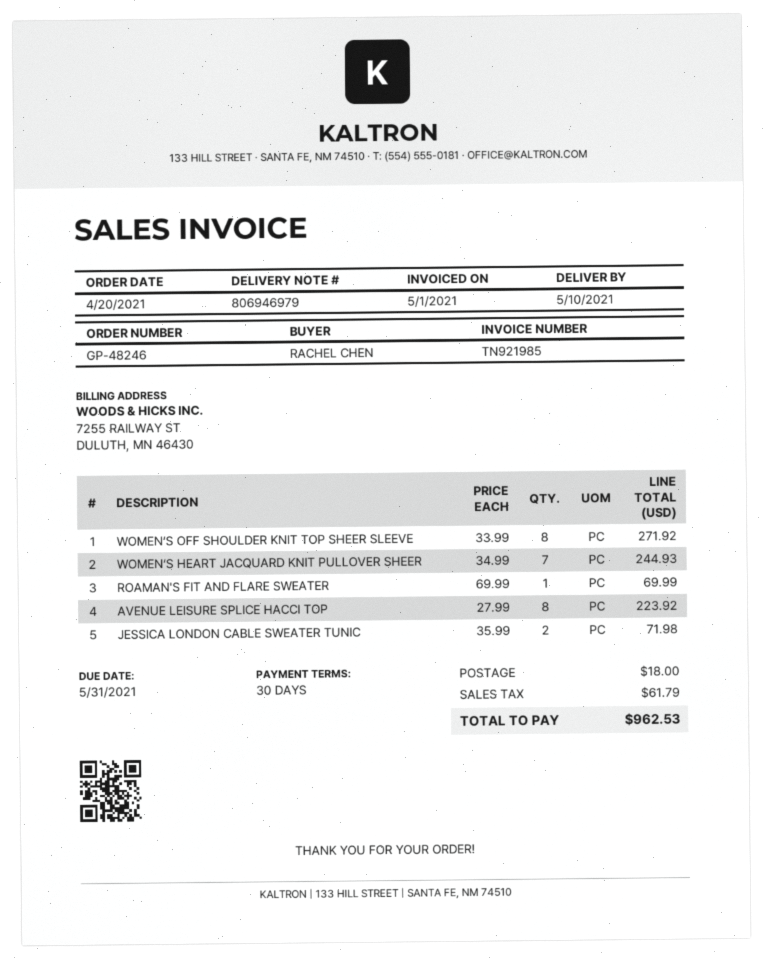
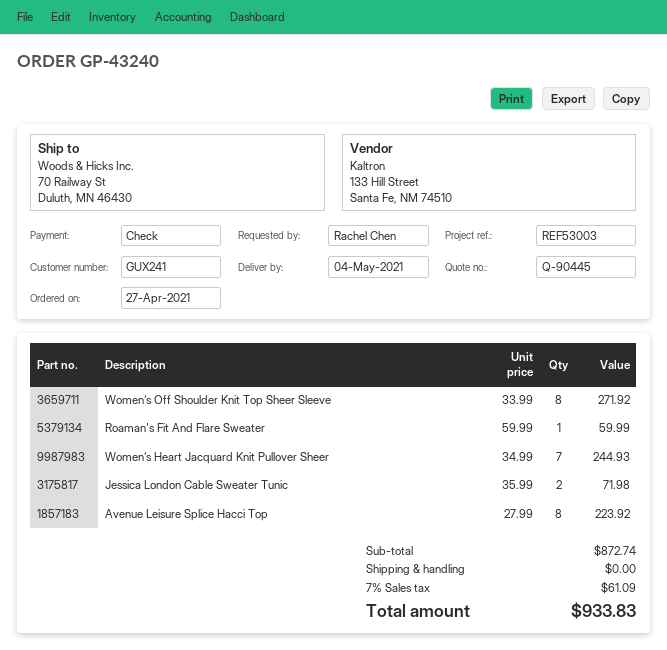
order number: GP-48246 -> GP-43240
order date: 2021-04-20 -> 2021-04-27
delivery date: 2021-05-10 -> 2021-05-04
ROAMAN'S FIT AND FLARE SWEATER: 1 x 69.99 = 69.99 -> 1 x 59.99 = 59.99
shipping: 18.00 -> 0.00
tax: 61.79 -> 61.09
total: 962.53 -> 933.83

